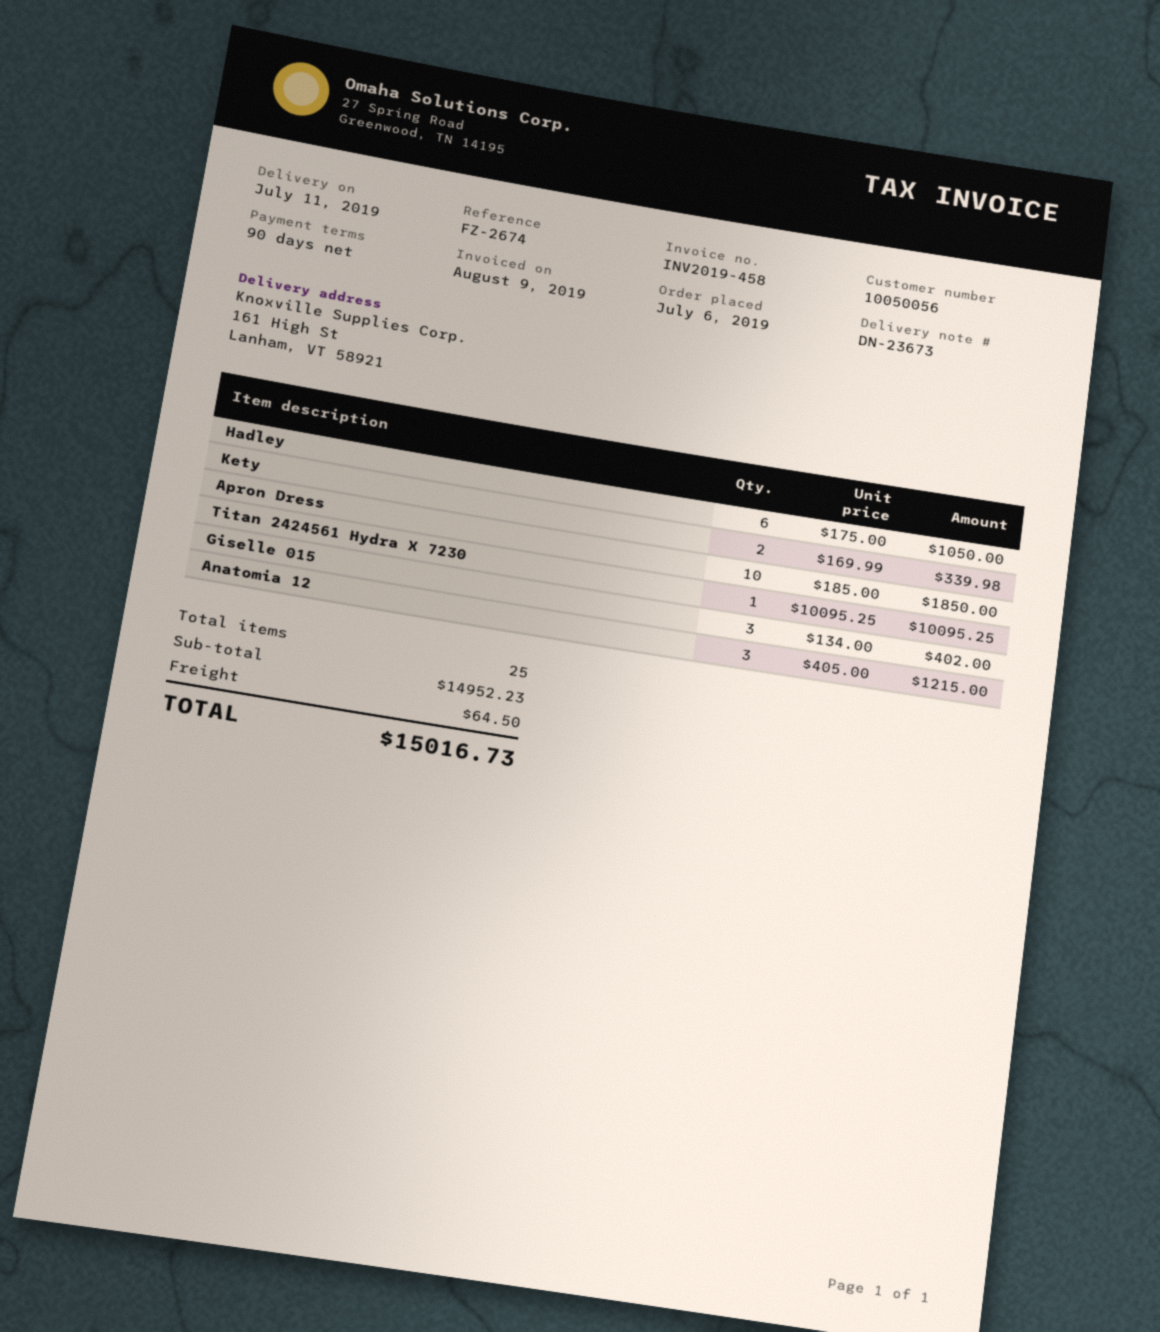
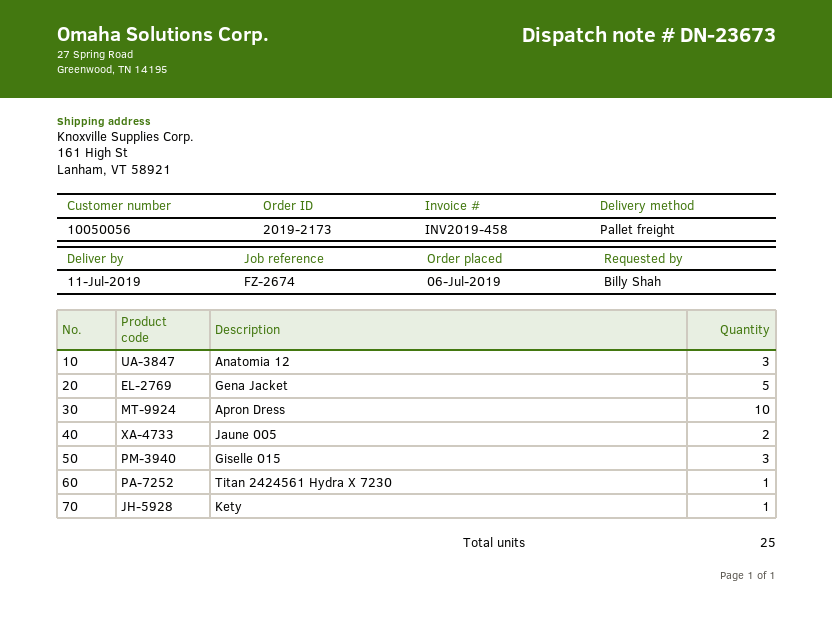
Hadley: 6 -> none
Kety: 2 -> 1
Gena Jacket: none -> 5
Jaune 005: none -> 2

